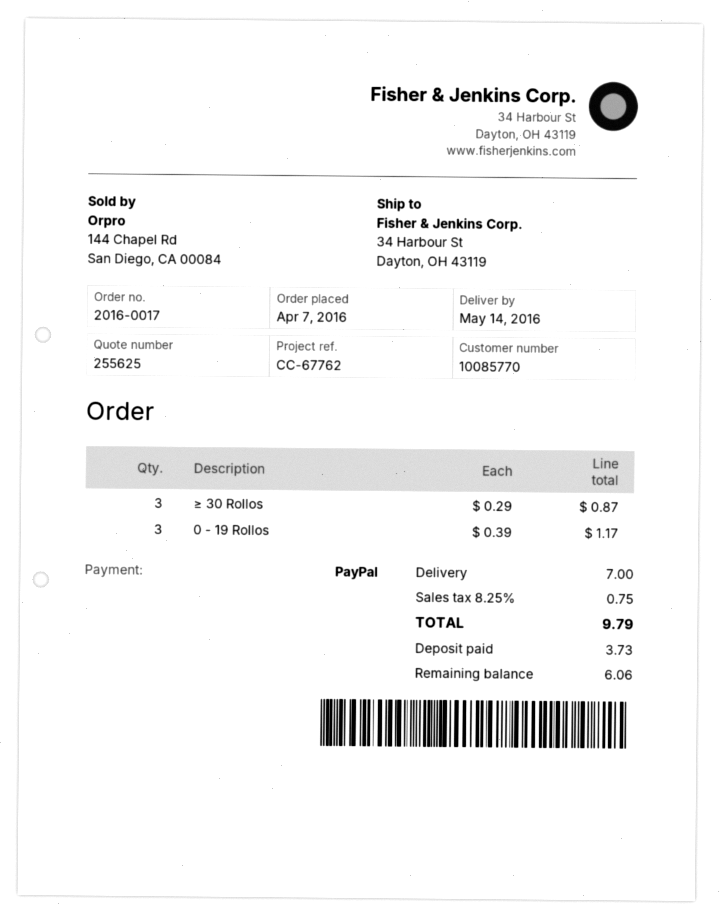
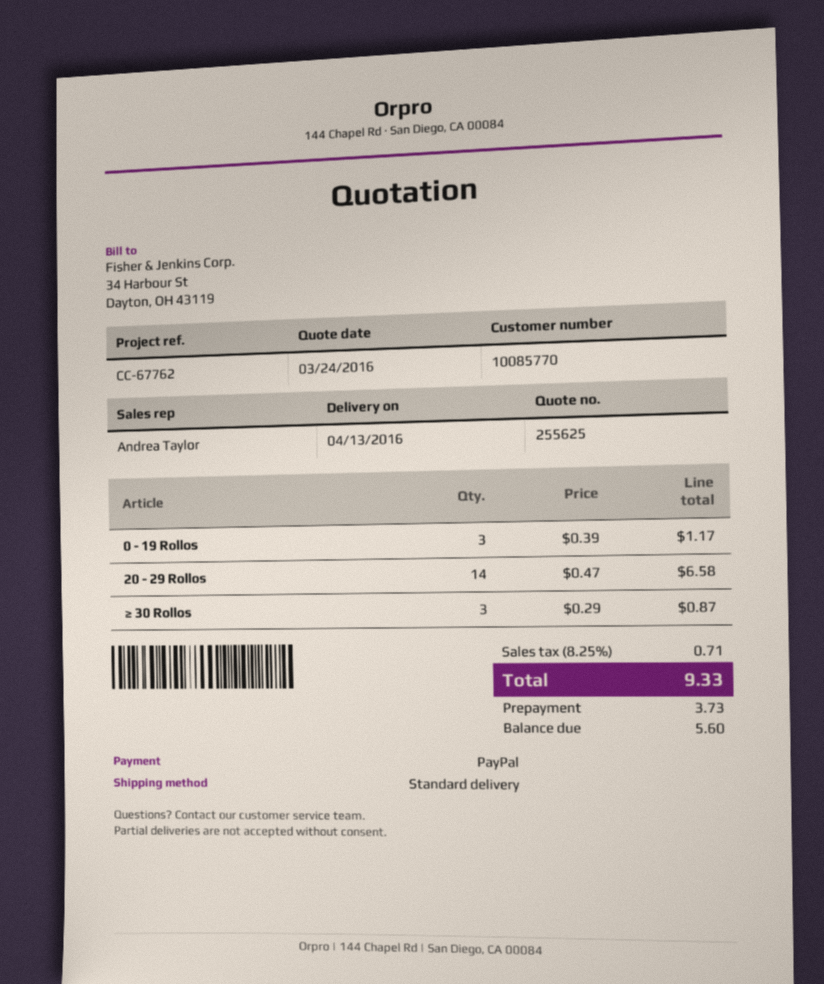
delivery date: 2016-05-14 -> 2016-04-13
20 - 29 Rollos: none -> 14 x 0.47 = 6.58
shipping: 7.00 -> none
tax: 8.25% = 0.75 -> 8.25% = 0.71
total: 9.79 -> 9.33
balance: 6.06 -> 5.60

